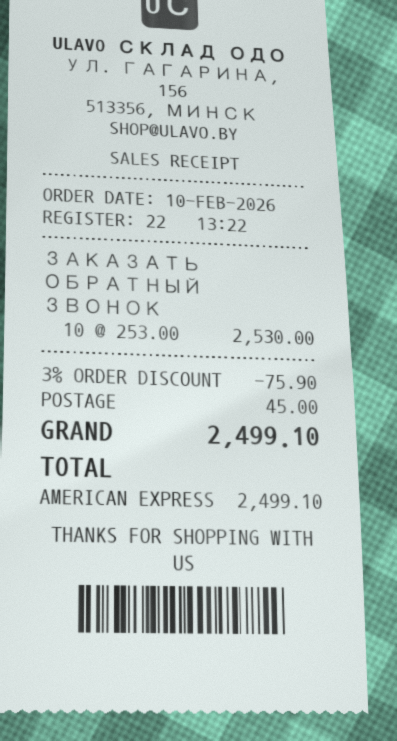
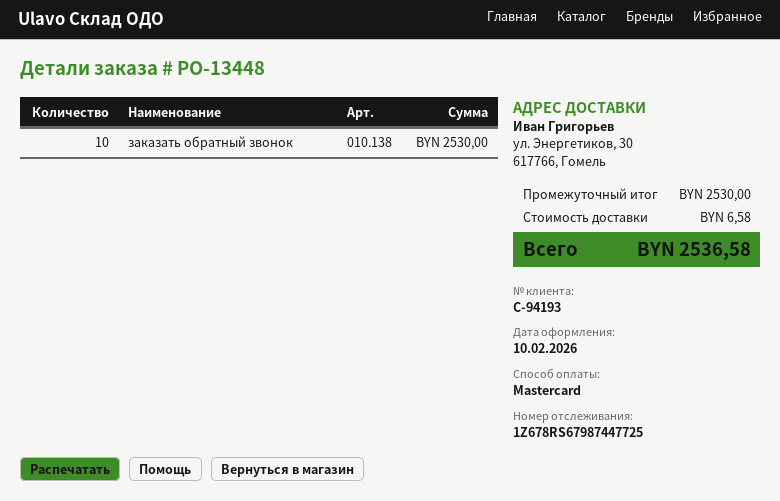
payment method: American Express -> Mastercard
discount: 3% = 75.90 -> none
shipping: 45.00 -> 6.58
total: 2499.10 -> 2536.58

